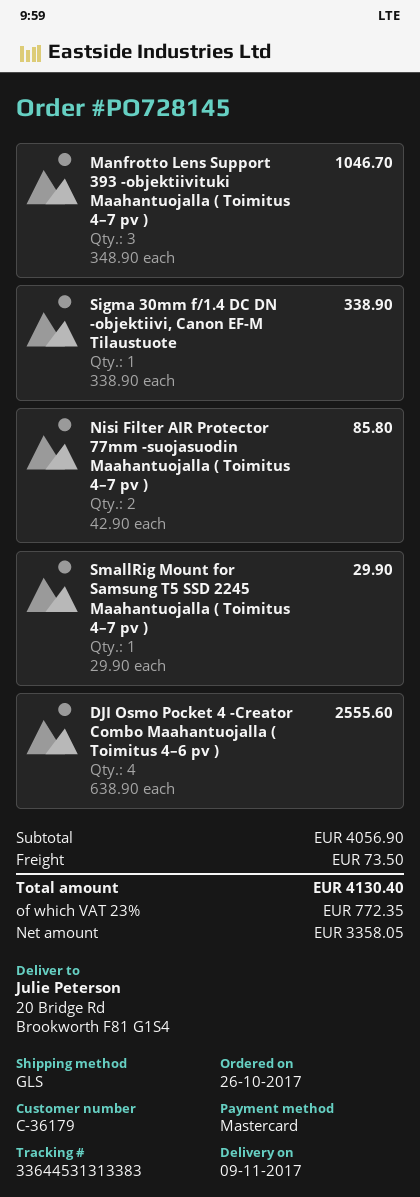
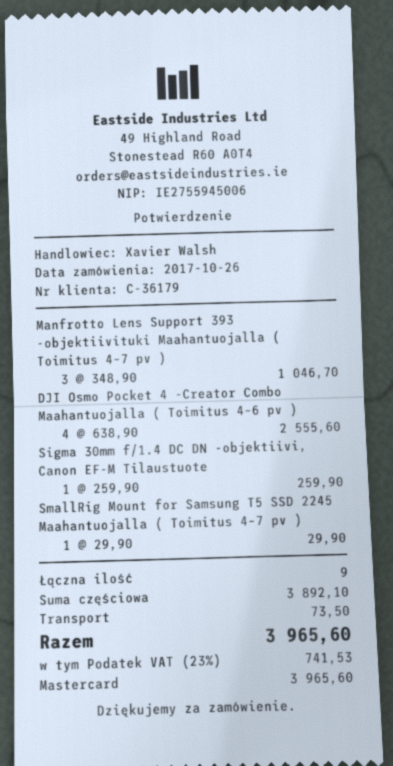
Sigma 30mm f/1.4 DC DN -objektiivi, Canon EF-M Tilaustuote: 1 x 338.90 = 338.90 -> 1 x 259.90 = 259.90
Nisi Filter AIR Protector 77mm -suojasuodin Maahantuojalla ( Toimitus 4–7 pv ): 2 x 42.90 = 85.80 -> none
subtotal: 4056.90 -> 3892.10
tax: 23% = 772.35 -> 23% = 741.53
total: 4130.40 -> 3965.60

